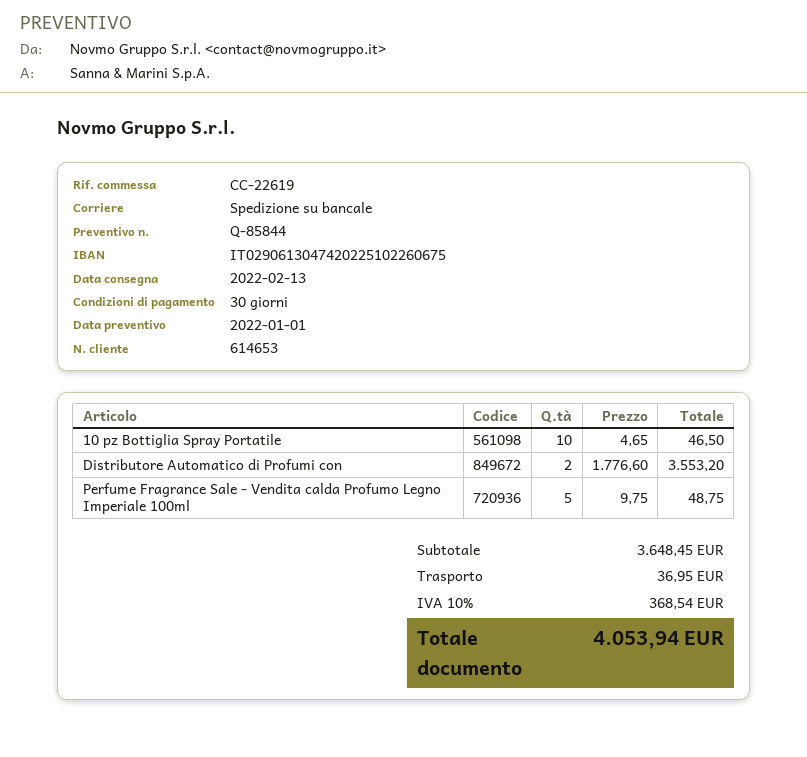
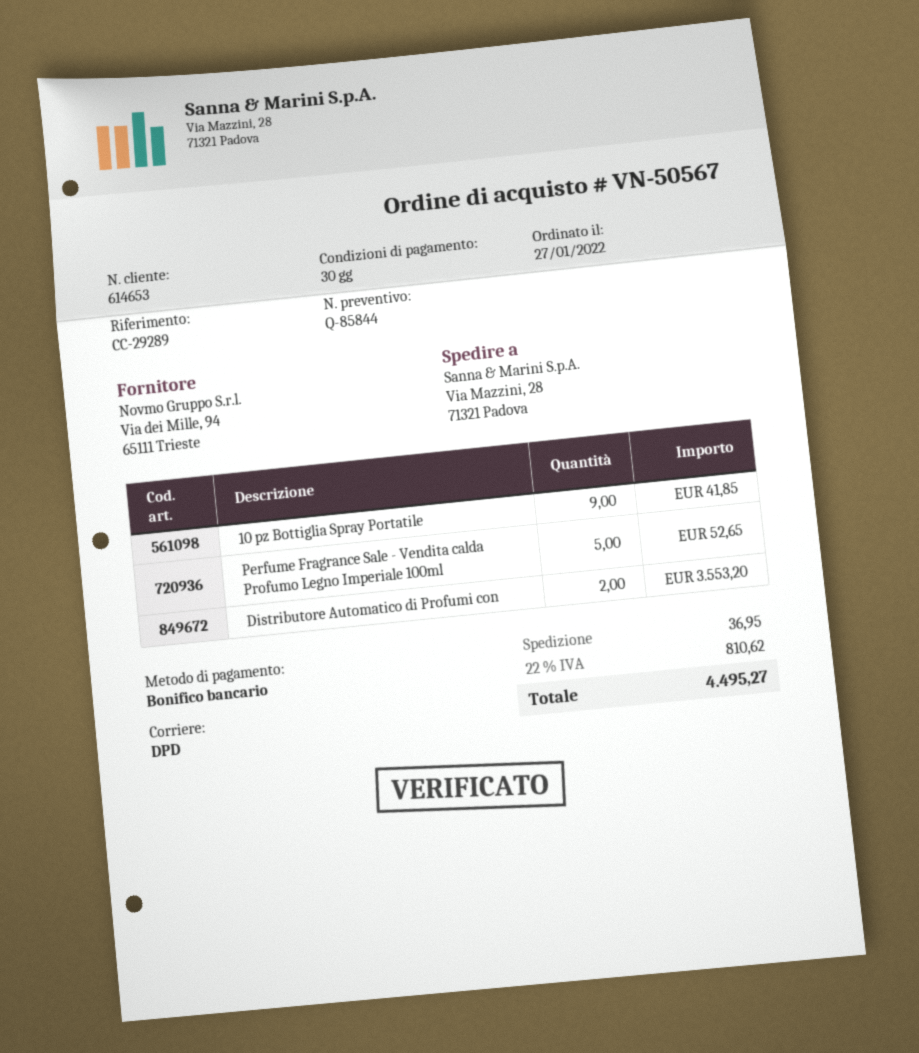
reference: CC-22619 -> CC-29289
shipping method: pallet freight -> DPD
10 pz Bottiglia Spray Portatile: 10 for 46.50 -> 9 for 41.85
Perfume Fragrance Sale - Vendita calda Profumo Legno Imperiale 100ml: 5 for 48.75 -> 5 for 52.65
tax: 10% = 368.54 -> 22% = 810.62
total: 4053.94 -> 4495.27

